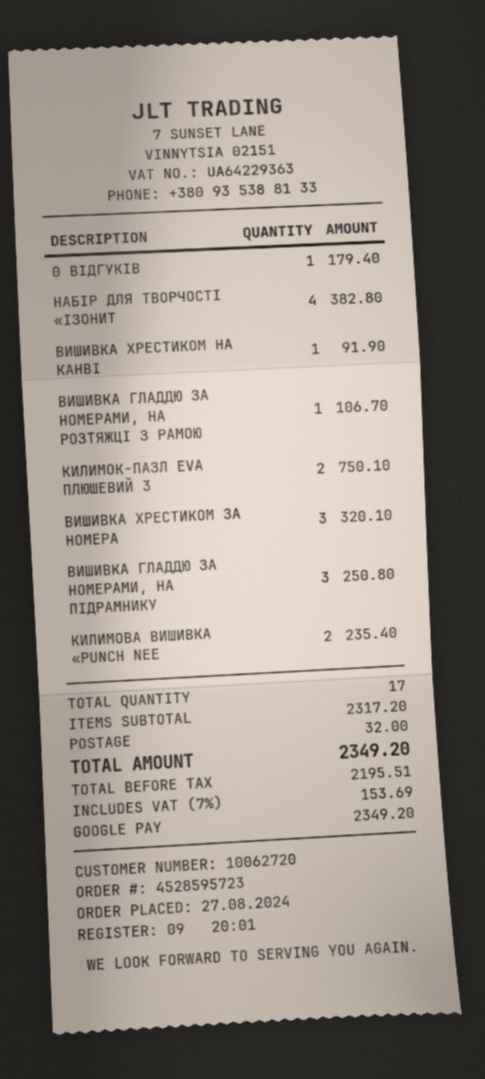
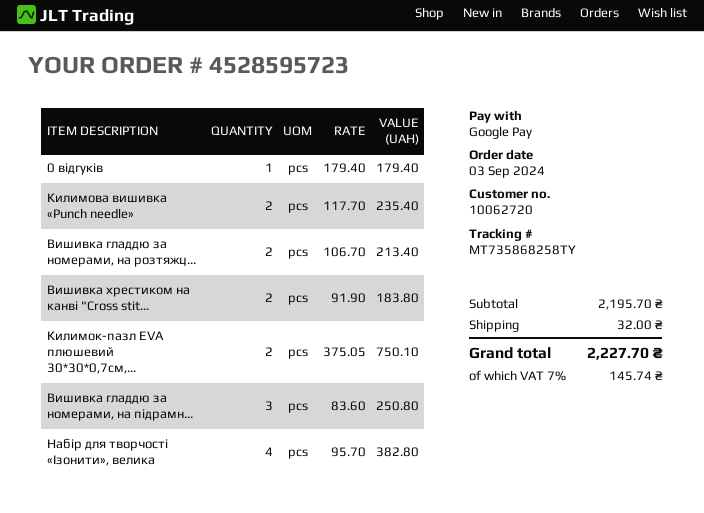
order date: 2024-08-27 -> 2024-09-03
ВИШИВКА ХРЕСТИКОМ НА КАНВІ: 1 for 91.90 -> 2 for 183.80
ВИШИВКА ГЛАДДЮ ЗА НОМЕРАМИ, НА РОЗТЯЖЦІ З РАМОЮ: 1 for 106.70 -> 2 for 213.40
ВИШИВКА ХРЕСТИКОМ ЗА НОМЕРА: 3 for 320.10 -> none
subtotal: 2317.20 -> 2195.70
tax: 7% = 153.69 -> 7% = 145.74
total: 2349.20 -> 2227.70

